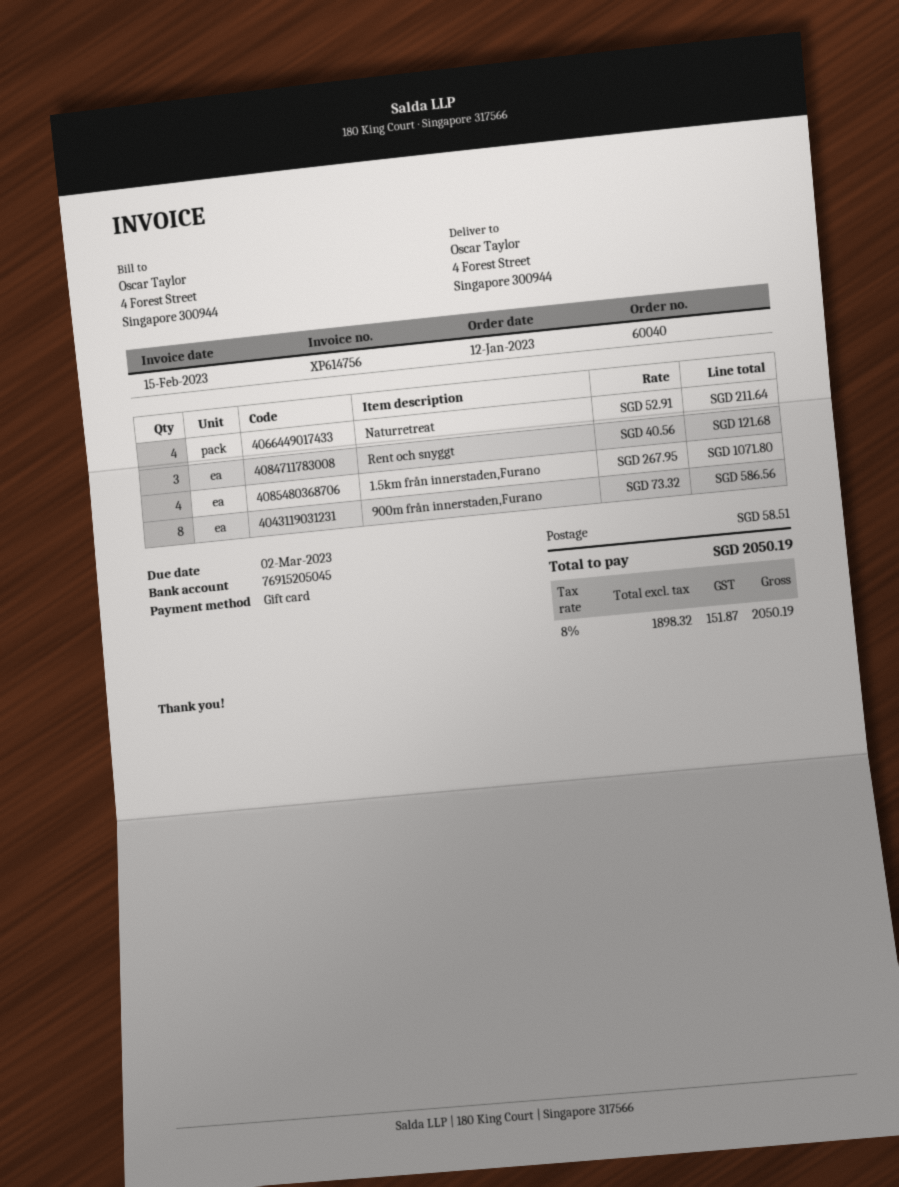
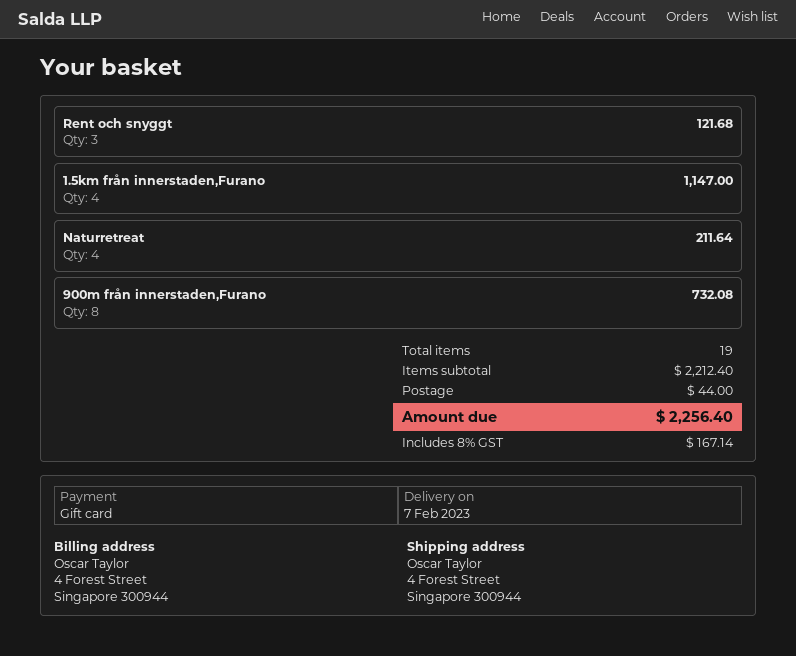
1.5km från innerstaden,Furano: 4 for 1071.80 -> 4 for 1147.00
900m från innerstaden,Furano: 8 for 586.56 -> 8 for 732.08
shipping: 58.51 -> 44.00
tax: 8% = 151.87 -> 8% = 167.14
total: 2050.19 -> 2256.40

